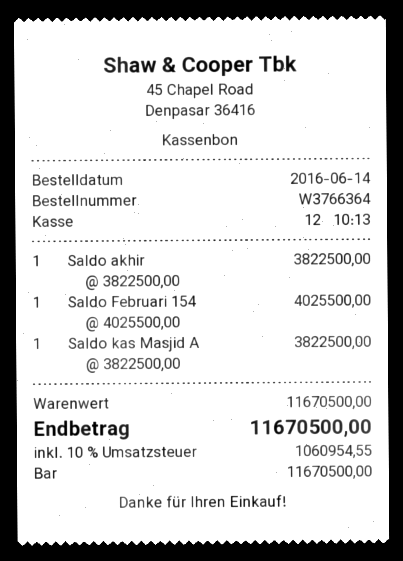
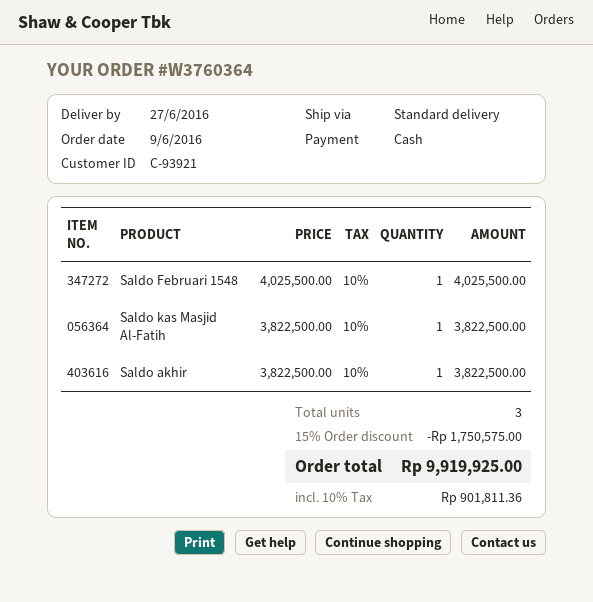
order number: W3766364 -> W3760364
order date: 2016-06-14 -> 2016-06-09
discount: none -> 15% = 1750575.00
tax: 10% = 1060954.55 -> 10% = 901811.36
total: 11670500.00 -> 9919925.00

